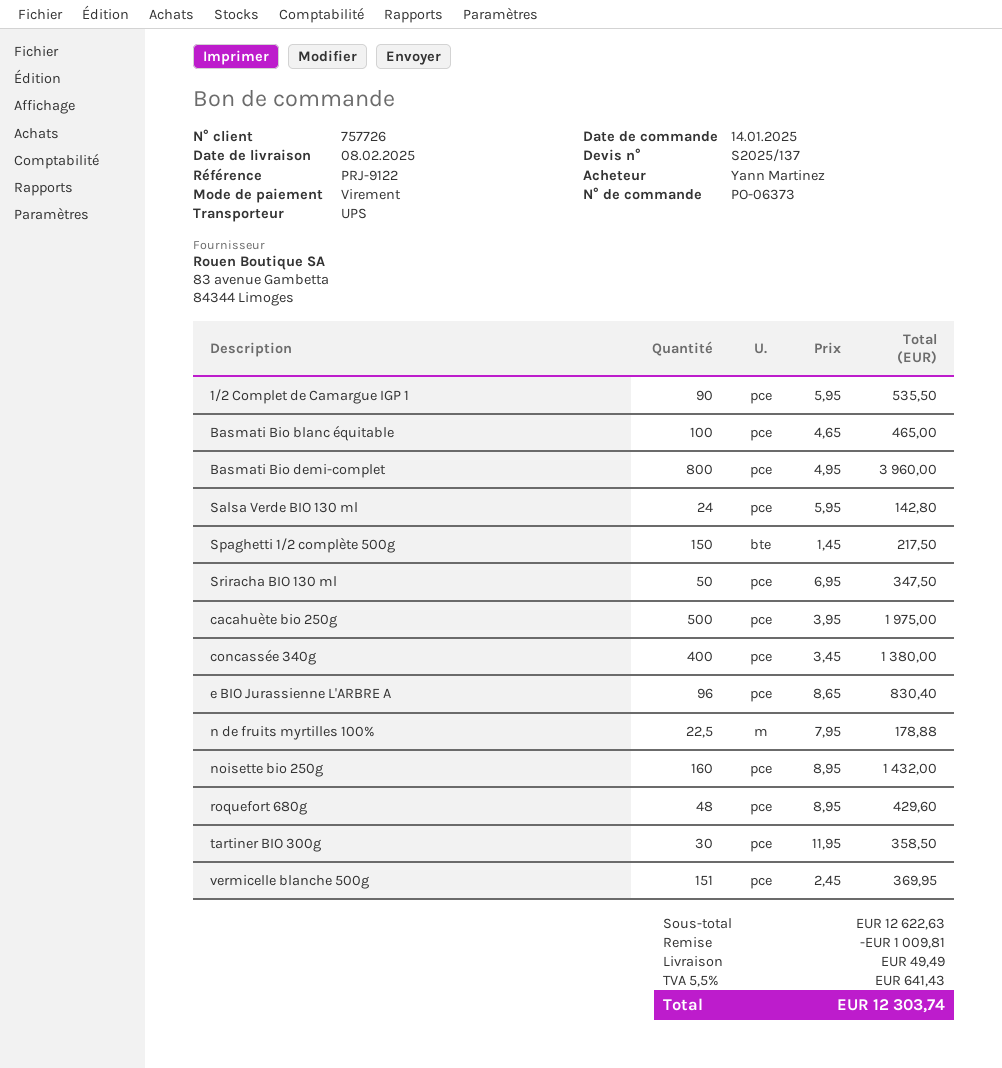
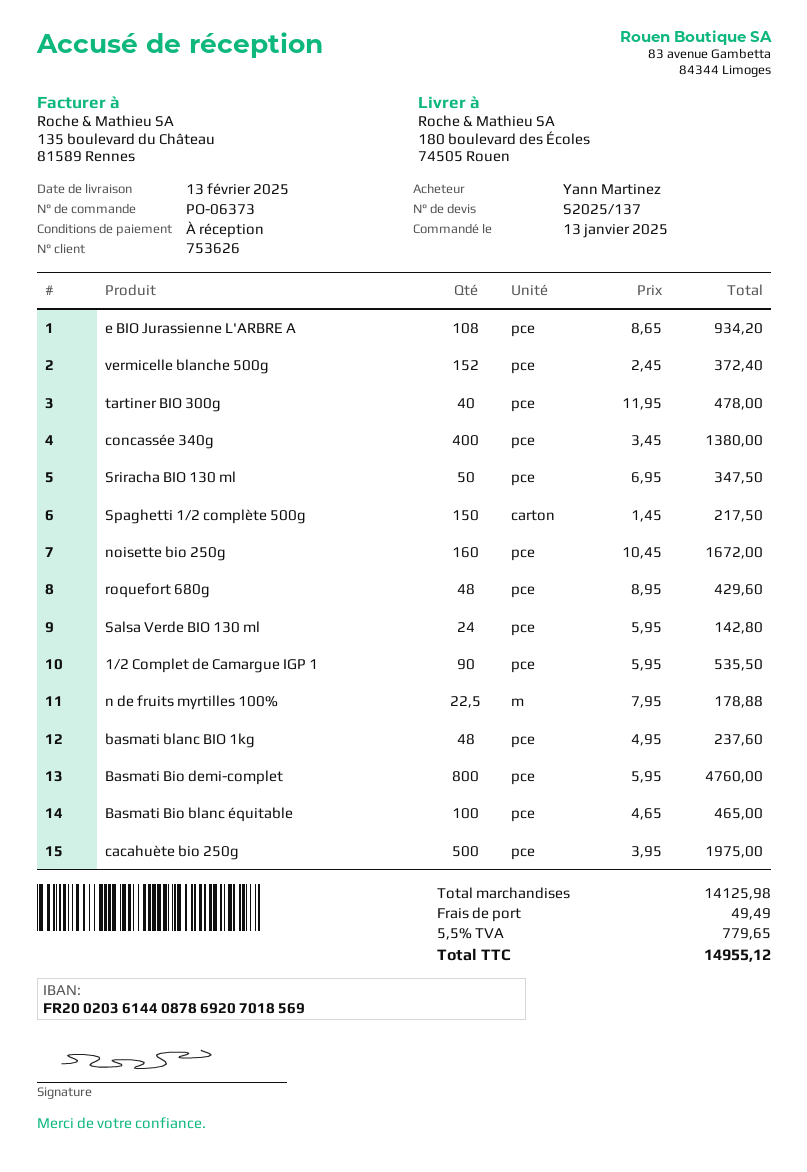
order date: 2025-01-14 -> 2025-01-13
delivery date: 2025-02-08 -> 2025-02-13
customer number: 757726 -> 753626
Basmati Bio demi-complet: 800 x 4.95 = 3960.00 -> 800 x 5.95 = 4760.00
e BIO Jurassienne L'ARBRE A: 96 x 8.65 = 830.40 -> 108 x 8.65 = 934.20
noisette bio 250g: 160 x 8.95 = 1432.00 -> 160 x 10.45 = 1672.00
tartiner BIO 300g: 30 x 11.95 = 358.50 -> 40 x 11.95 = 478.00
vermicelle blanche 500g: 151 x 2.45 = 369.95 -> 152 x 2.45 = 372.40
basmati blanc BIO 1kg: none -> 48 x 4.95 = 237.60
subtotal: 12622.63 -> 14125.98
discount: 1009.81 -> none
tax: 5.5% = 641.43 -> 5.5% = 779.65
total: 12303.74 -> 14955.12

